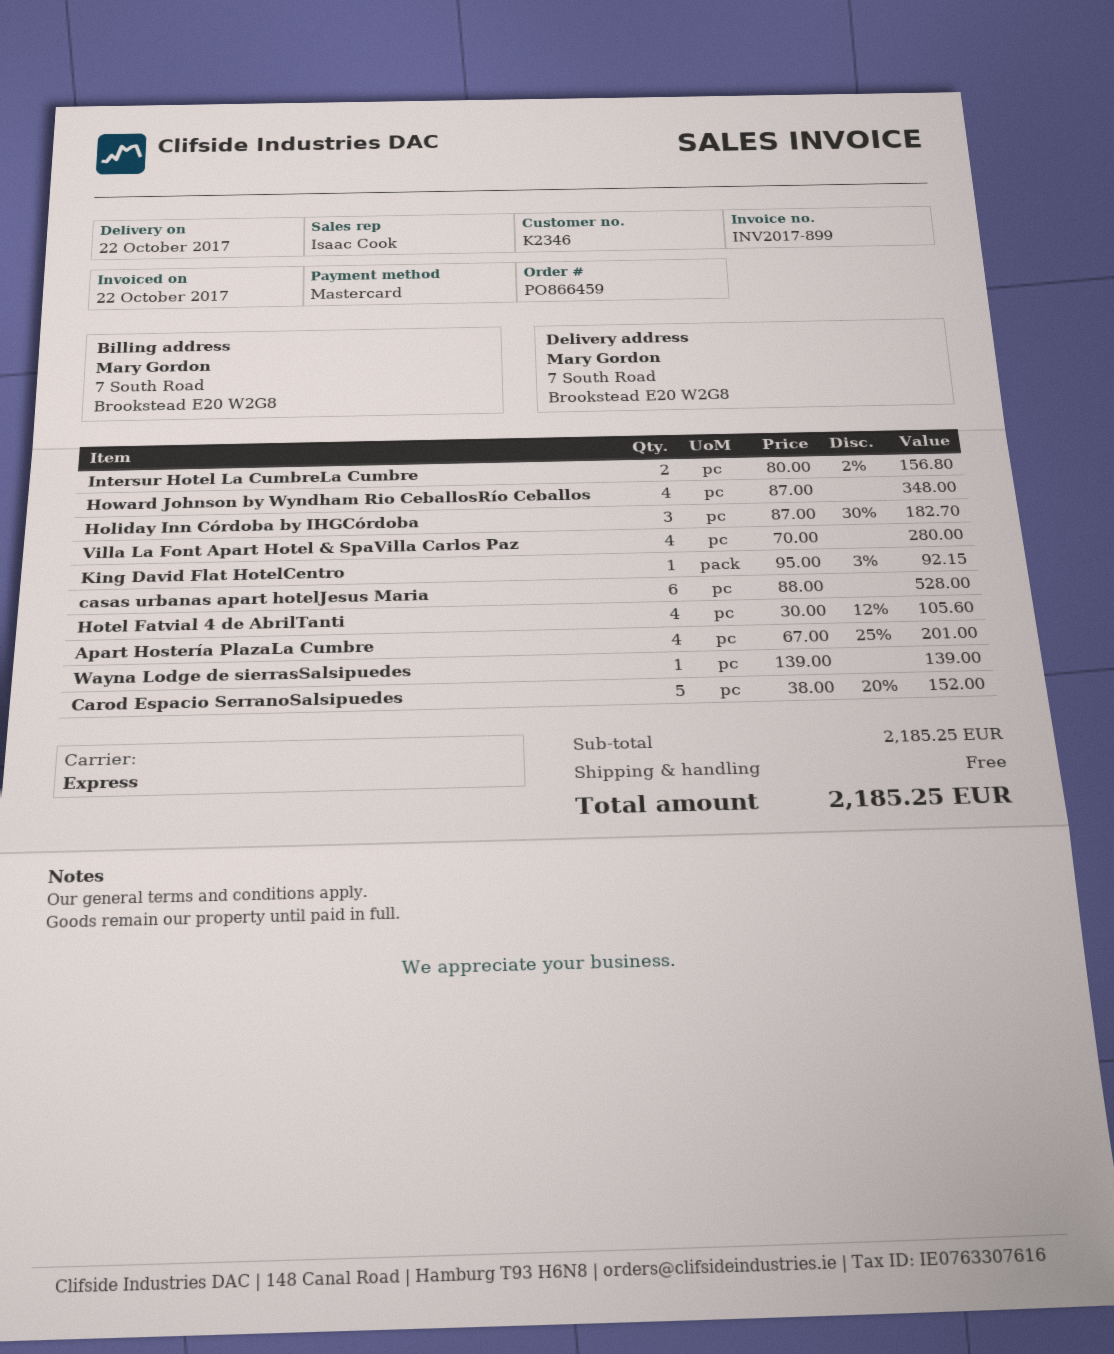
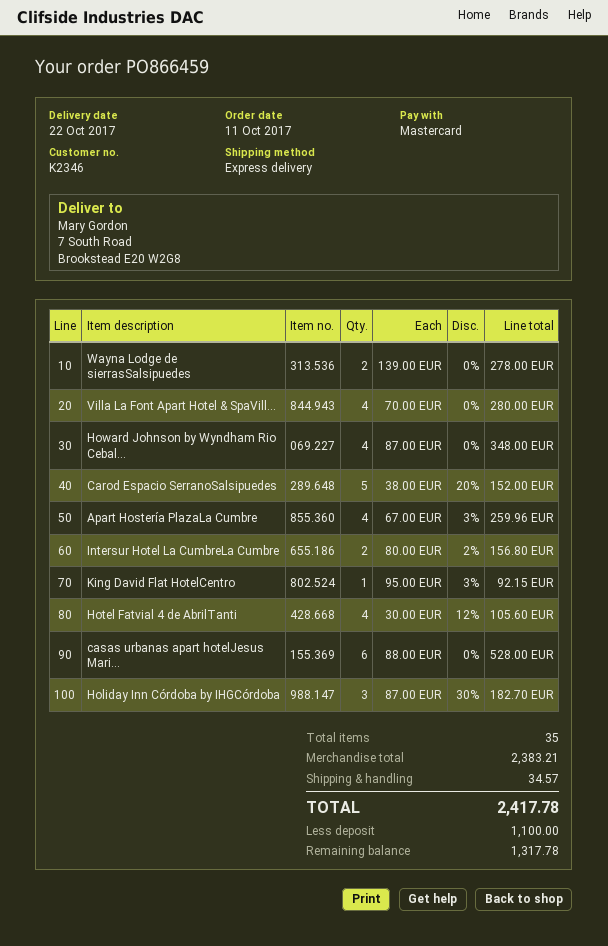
Apart Hostería PlazaLa Cumbre: 4 x 67.00 - 25% = 201.00 -> 4 x 67.00 - 3% = 259.96
Wayna Lodge de sierrasSalsipuedes: 1 x 139.00 = 139.00 -> 2 x 139.00 = 278.00
subtotal: 2185.25 -> 2383.21
shipping: 0.00 -> 34.57
total: 2185.25 -> 2417.78

